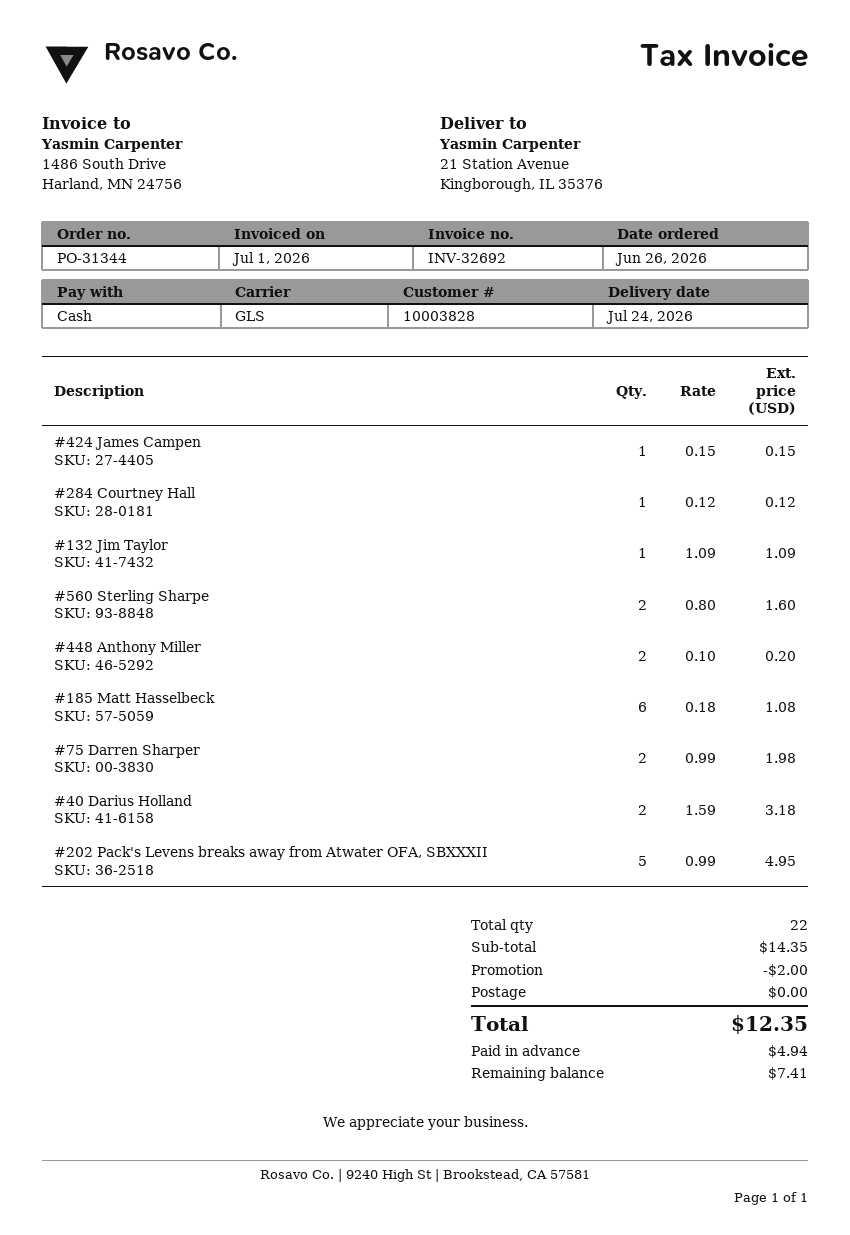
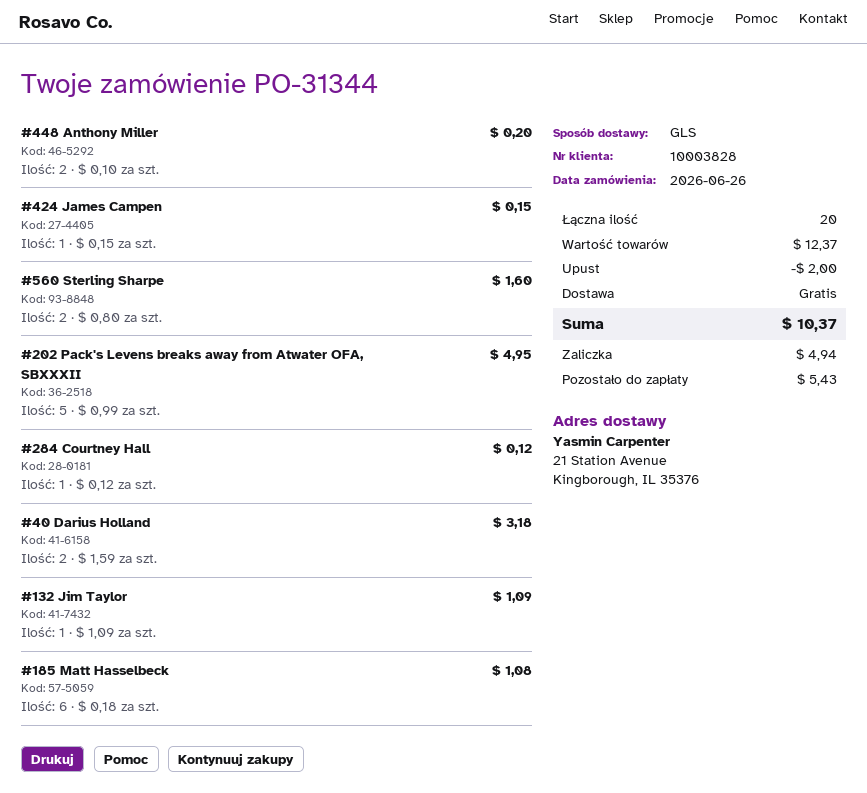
#75 Darren Sharper: 2 x 0.99 = 1.98 -> none
total quantity: 22 -> 20
subtotal: 14.35 -> 12.37
total: 12.35 -> 10.37
balance: 7.41 -> 5.43

